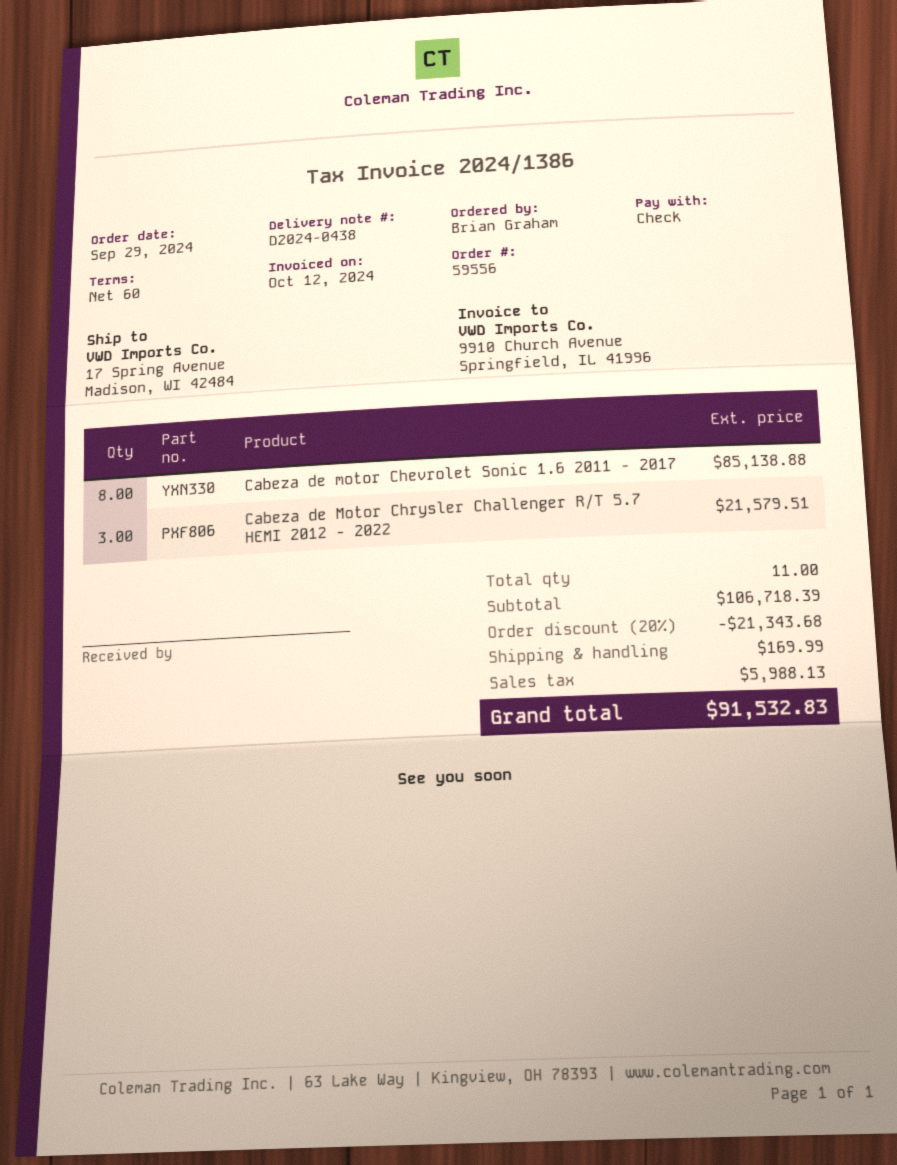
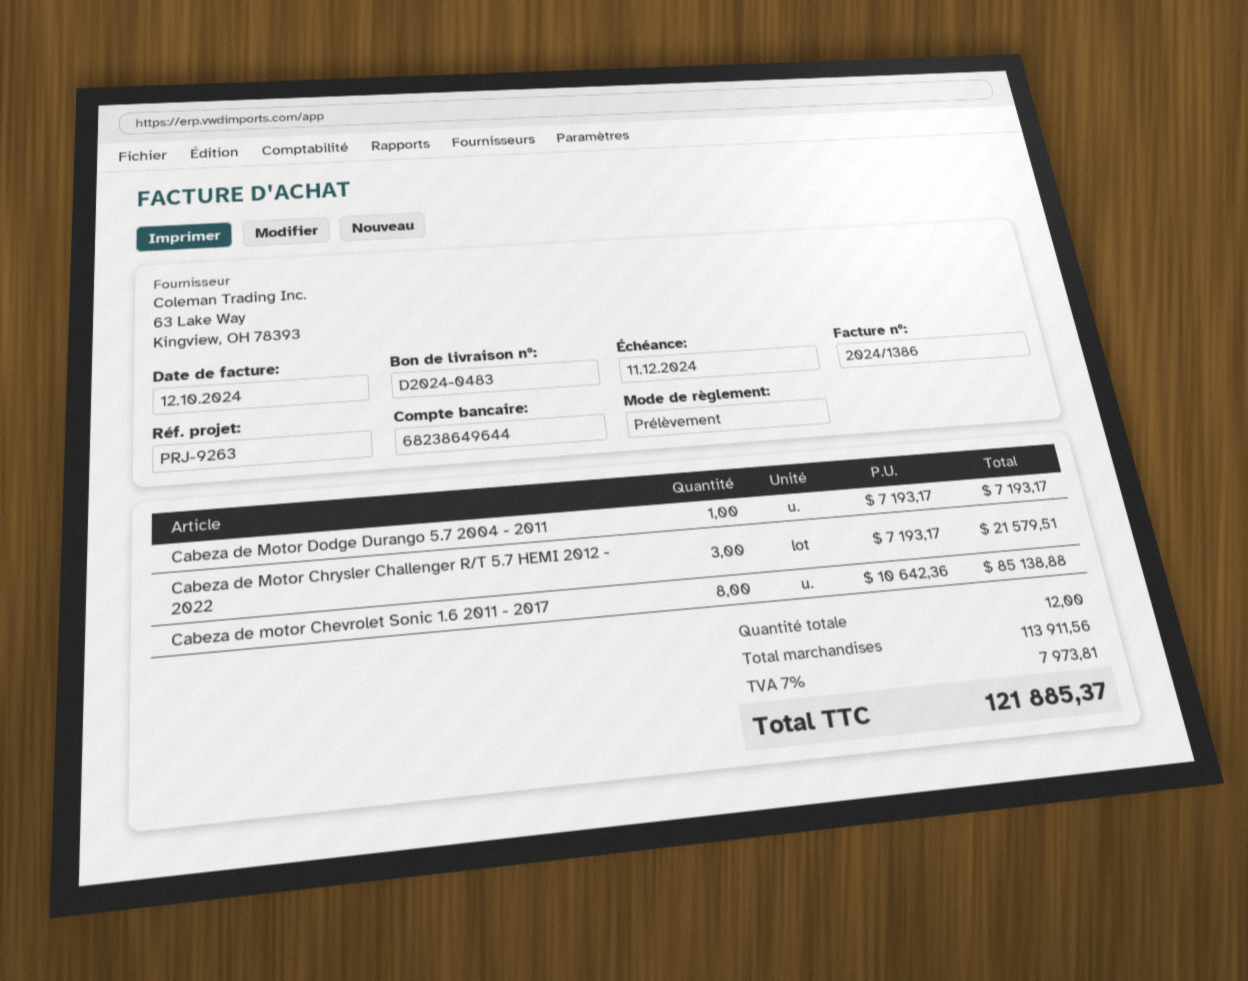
delivery note number: D2024-0438 -> D2024-0483
payment method: cheque -> direct debit
Cabeza de Motor Dodge Durango 5.7 2004 - 2011: none -> 1 for 7193.17
total quantity: 11 -> 12
subtotal: 106718.39 -> 113911.56
discount: 20% = 21343.68 -> none
shipping: 169.99 -> none
tax: 5988.13 -> 7973.81
total: 91532.83 -> 121885.37

